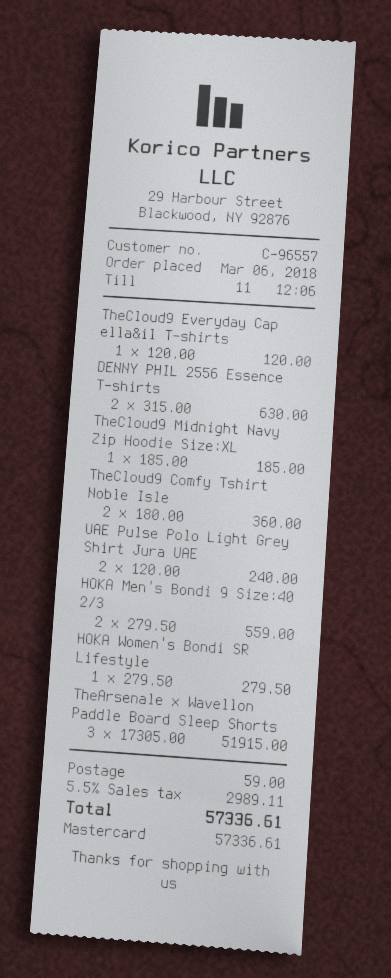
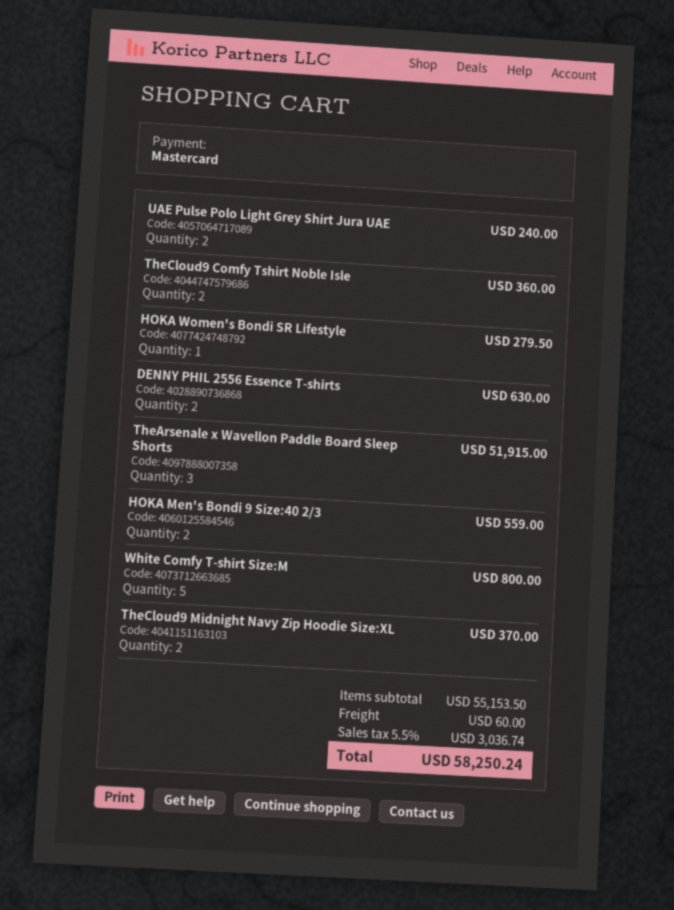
TheCloud9 Everyday Cap ella&il T-shirts: 1 for 120.00 -> none
TheCloud9 Midnight Navy Zip Hoodie Size:XL: 1 for 185.00 -> 2 for 370.00
White Comfy T-shirt Size:M: none -> 5 for 800.00
shipping: 59.00 -> 60.00
tax: 5.5% = 2989.11 -> 5.5% = 3036.74
total: 57336.61 -> 58250.24

